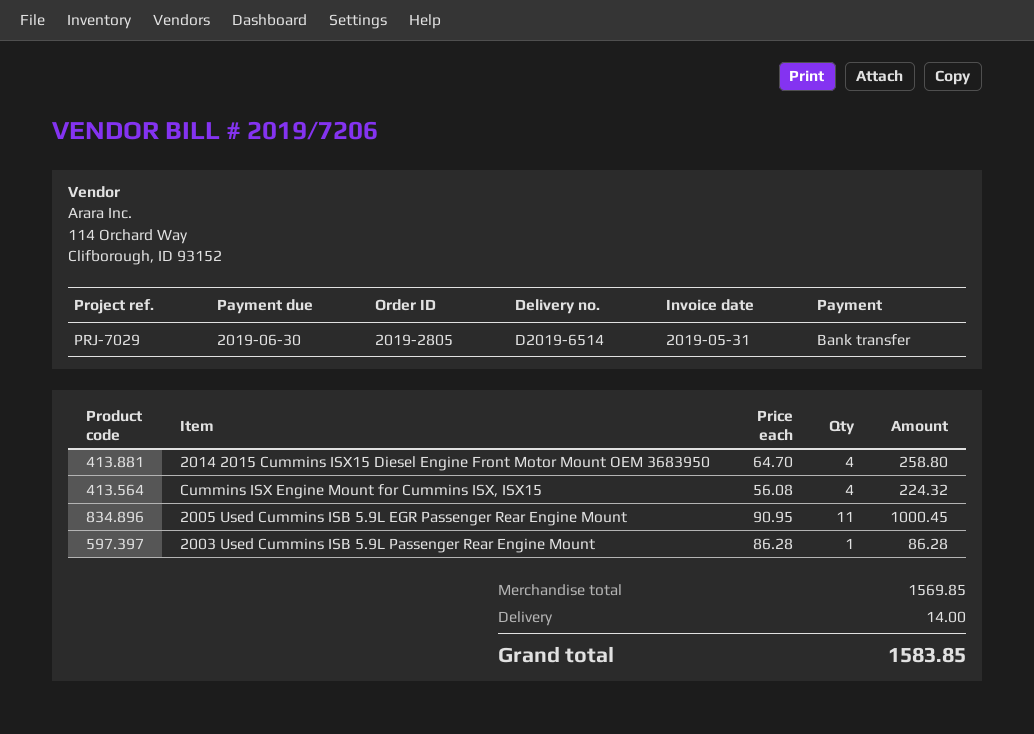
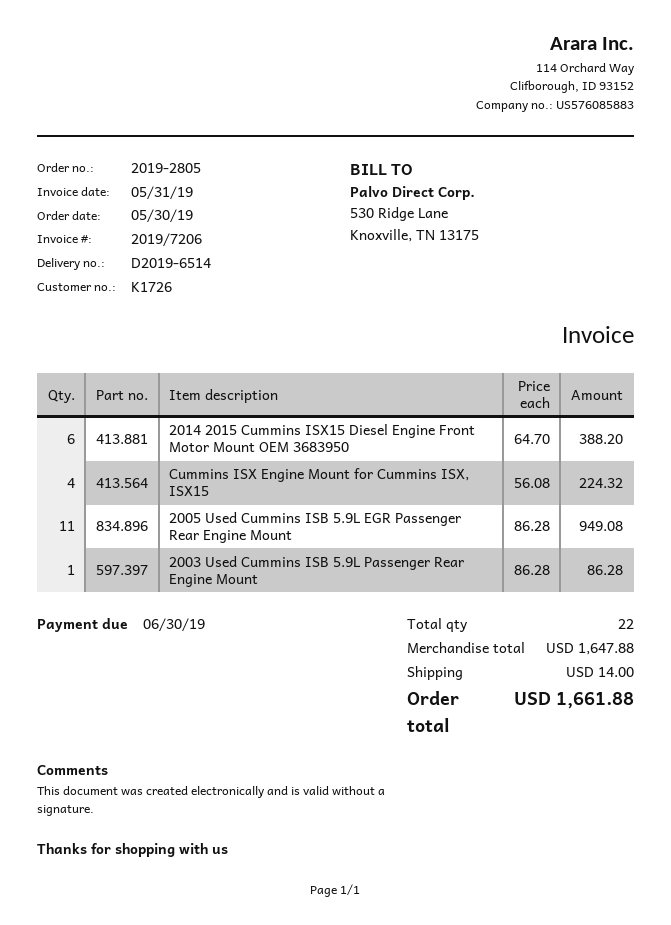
2014 2015 Cummins ISX15 Diesel Engine Front Motor Mount OEM 3683950: 4 x 64.70 = 258.80 -> 6 x 64.70 = 388.20
2005 Used Cummins ISB 5.9L EGR Passenger Rear Engine Mount: 11 x 90.95 = 1000.45 -> 11 x 86.28 = 949.08
subtotal: 1569.85 -> 1647.88
total: 1583.85 -> 1661.88

